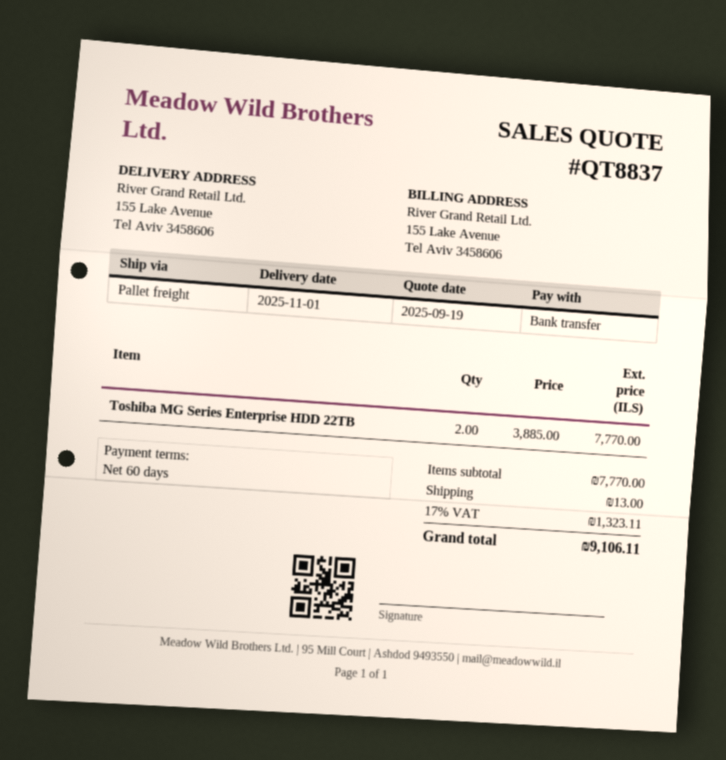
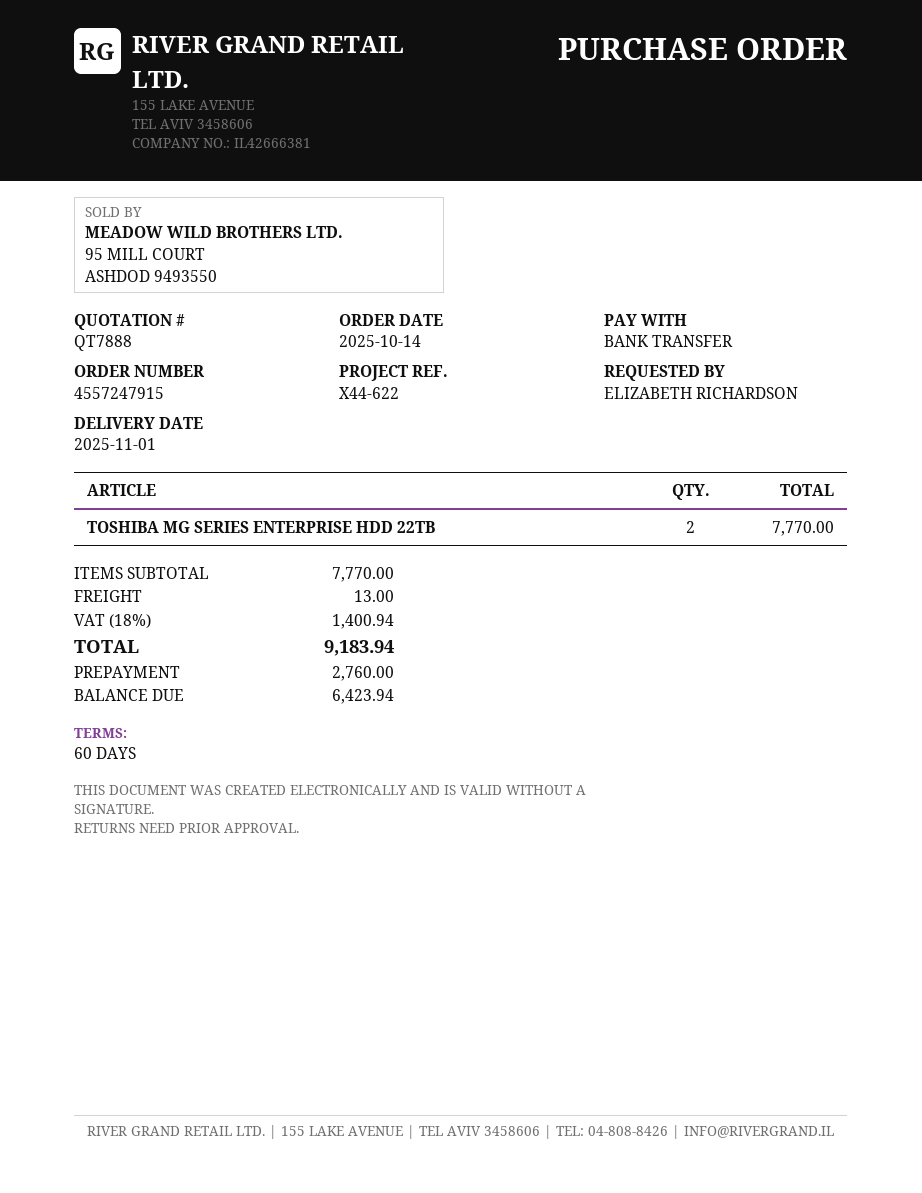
quote number: QT8837 -> QT7888
tax: 17% = 1323.11 -> 18% = 1400.94
total: 9106.11 -> 9183.94

